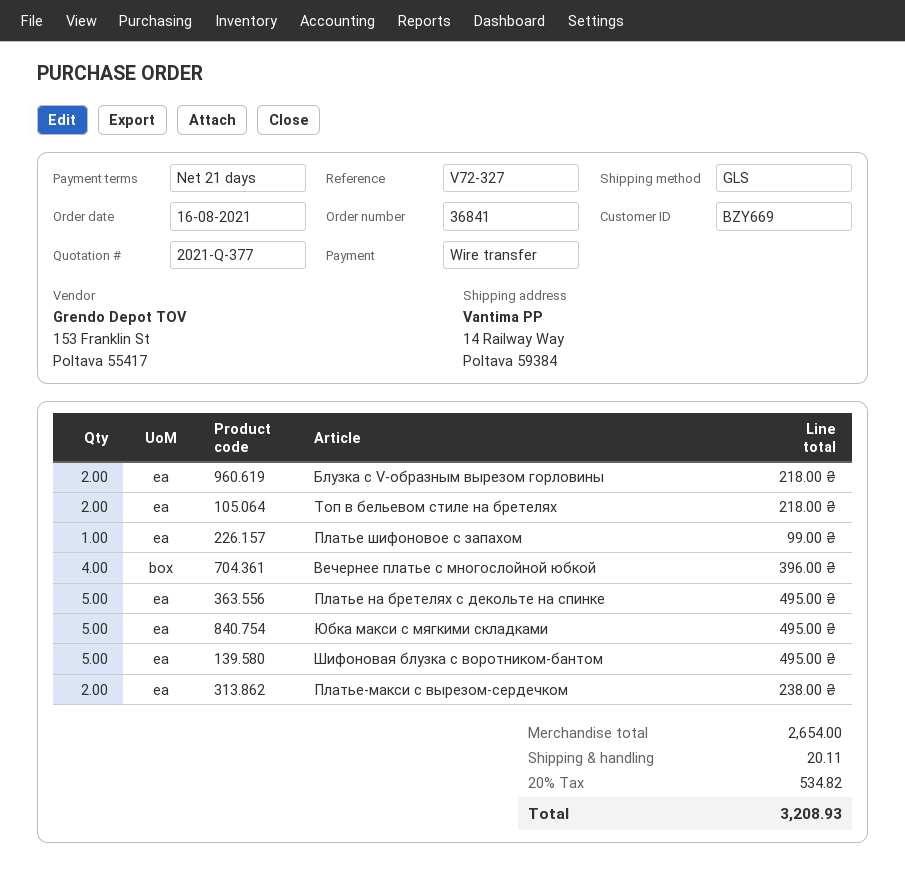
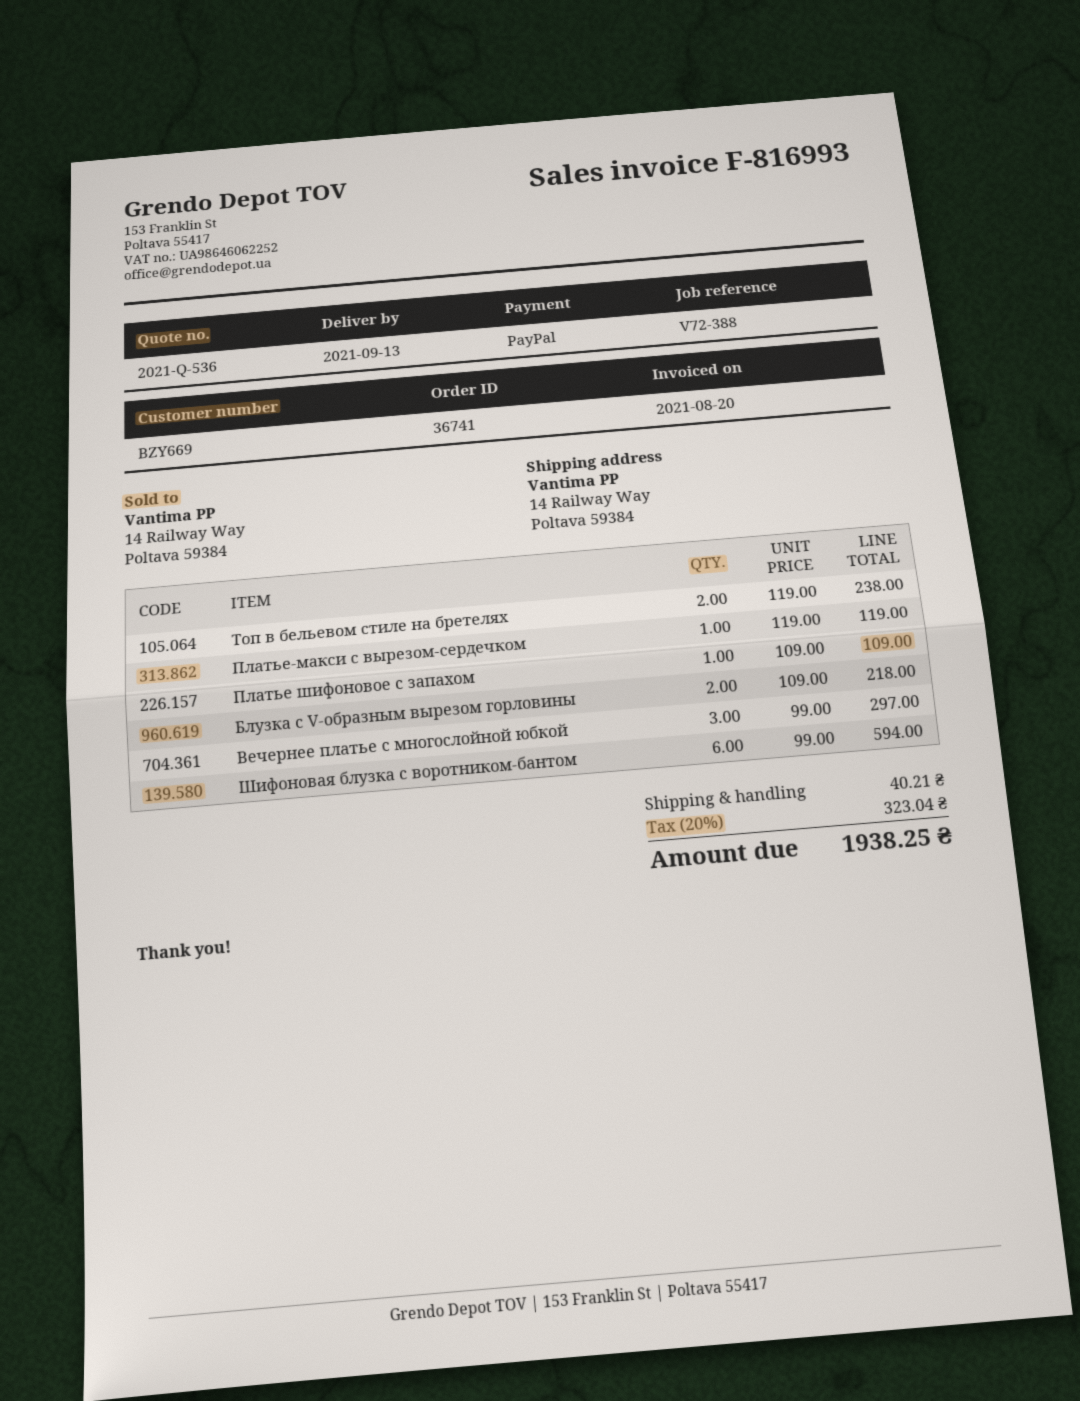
quote number: 2021-Q-377 -> 2021-Q-536
order number: 36841 -> 36741
reference: V72-327 -> V72-388
payment method: bank transfer -> PayPal
Топ в бельевом стиле на бретелях: 2 for 218.00 -> 2 for 238.00
Платье шифоновое с запахом: 1 for 99.00 -> 1 for 109.00
Вечернее платье с многослойной юбкой: 4 for 396.00 -> 3 for 297.00
Платье на бретелях с декольте на спинке: 5 for 495.00 -> none
Юбка макси с мягкими складками: 5 for 495.00 -> none
Шифоновая блузка с воротником-бантом: 5 for 495.00 -> 6 for 594.00
Платье-макси с вырезом-сердечком: 2 for 238.00 -> 1 for 119.00
shipping: 20.11 -> 40.21
tax: 20% = 534.82 -> 20% = 323.04
total: 3208.93 -> 1938.25

